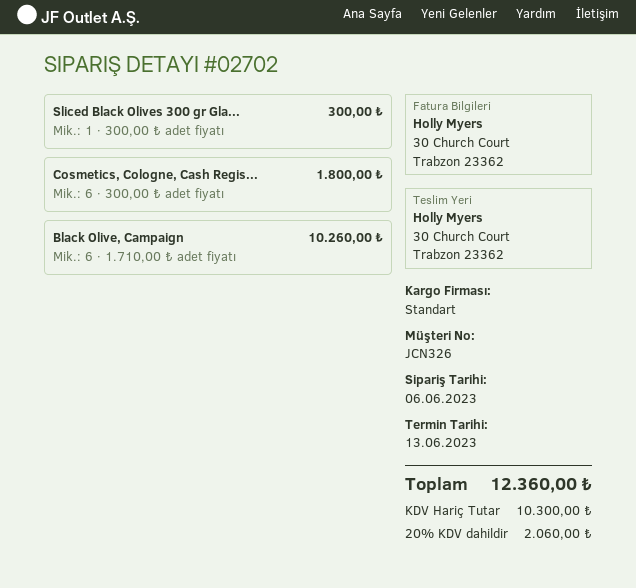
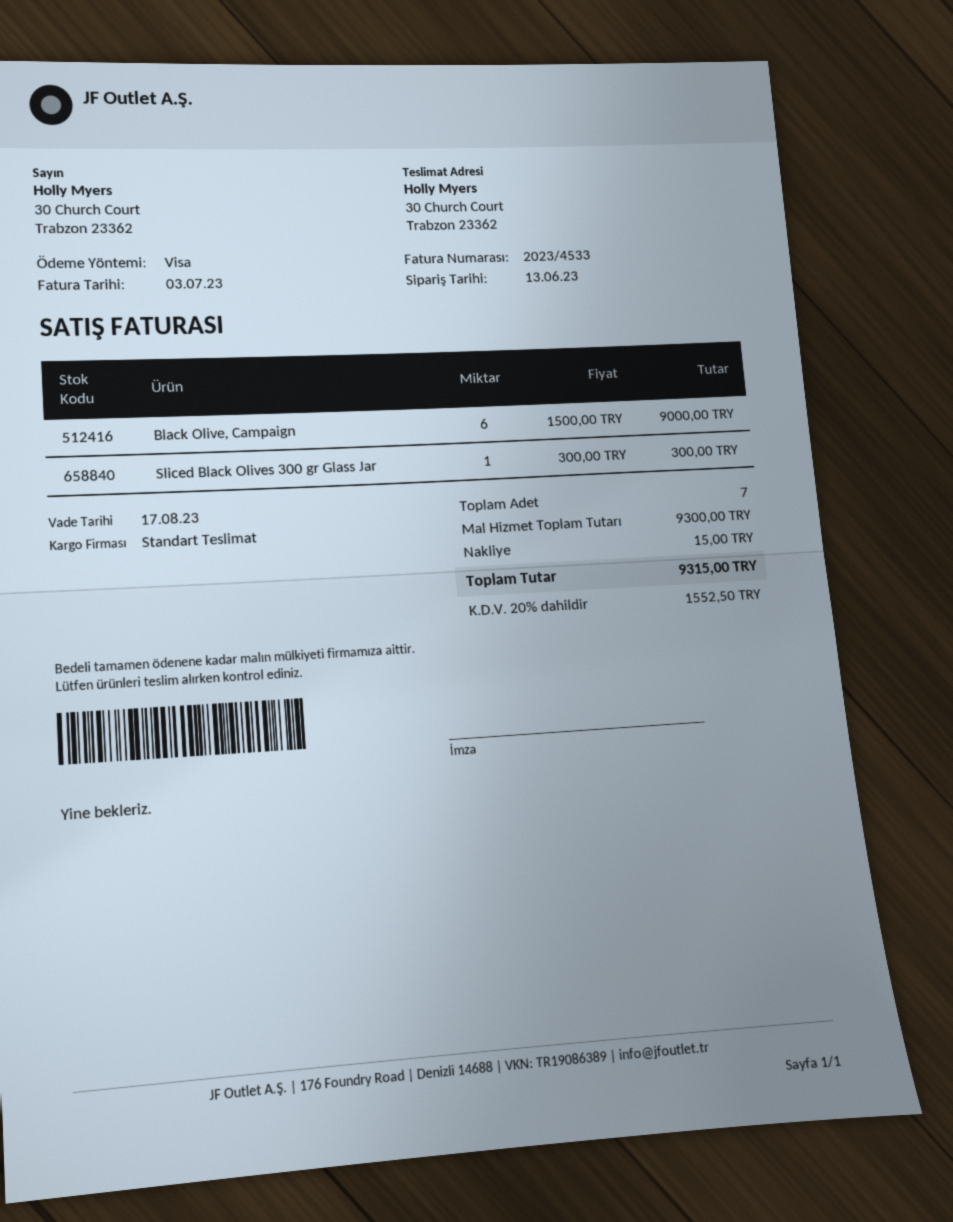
order date: 2023-06-06 -> 2023-06-13
Cosmetics, Cologne, Cash Regis...: 6 x 300.00 = 1800.00 -> none
Black Olive, Campaign: 6 x 1710.00 = 10260.00 -> 6 x 1500.00 = 9000.00
shipping: none -> 15.00
tax: 20% = 2060.00 -> 20% = 1552.50
total: 12360.00 -> 9315.00

